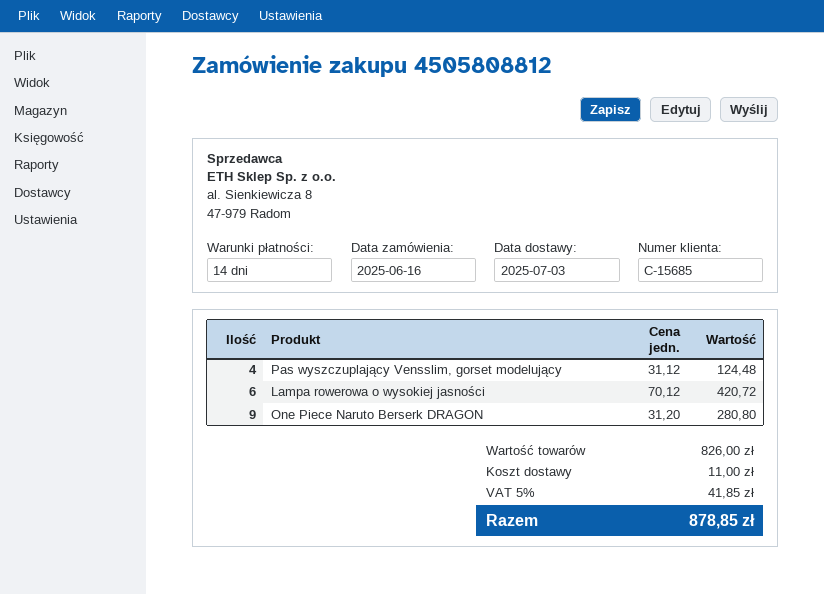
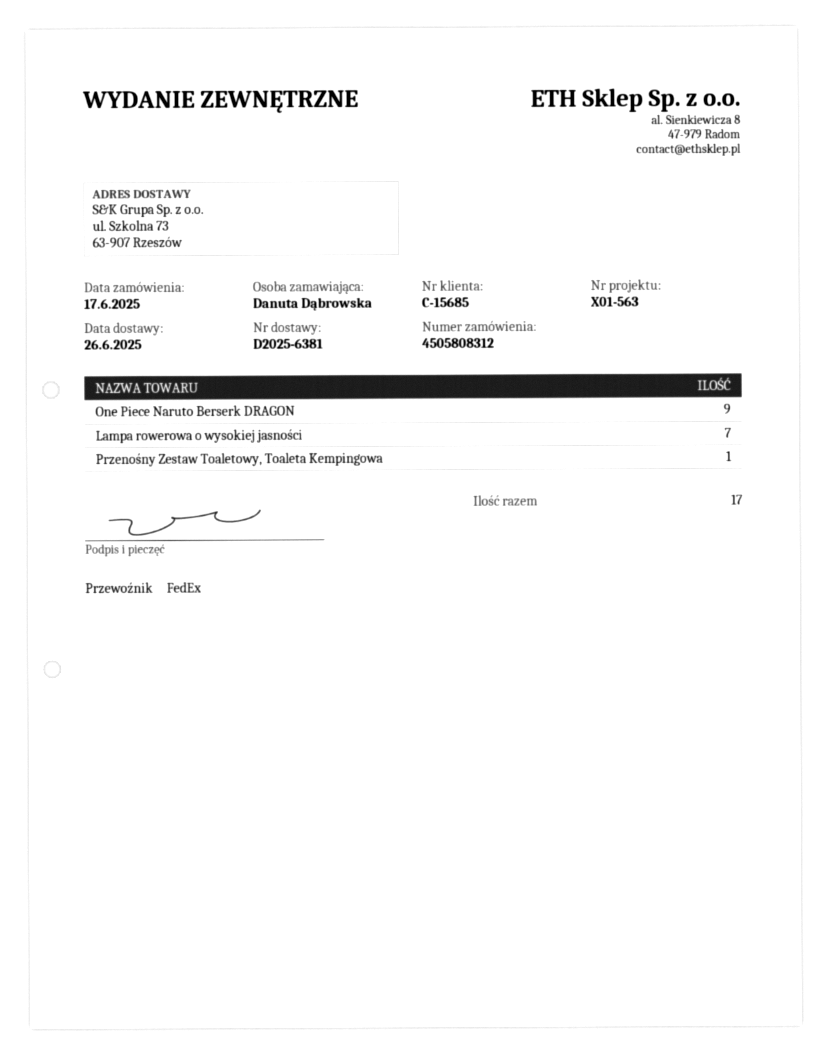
order number: 4505808812 -> 4505808312
order date: 2025-06-16 -> 2025-06-17
delivery date: 2025-07-03 -> 2025-06-26
Pas wyszczuplający Vensslim, gorset modelujący: 4 -> none
Lampa rowerowa o wysokiej jasności: 6 -> 7
Przenośny Zestaw Toaletowy, Toaleta Kempingowa: none -> 1

